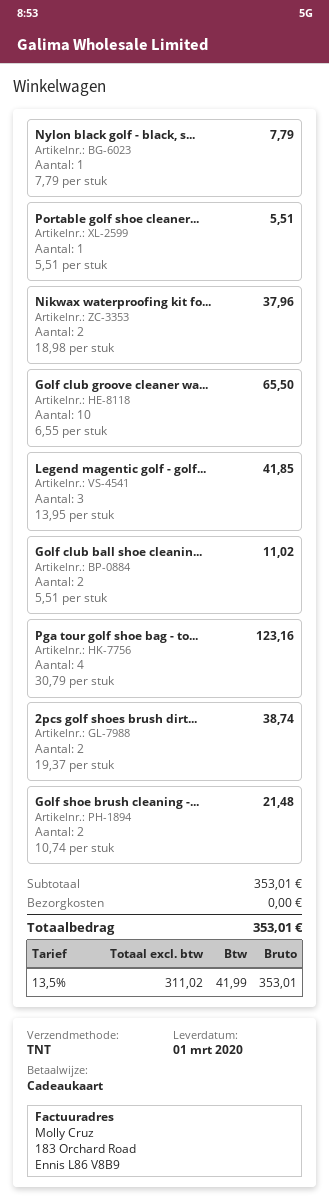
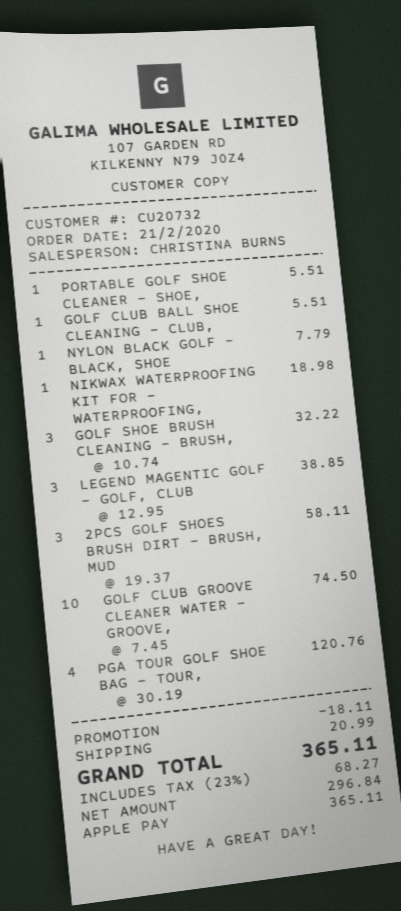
payment method: gift card -> Apple Pay
Nikwax waterproofing kit fo...: 2 x 18.98 = 37.96 -> 1 x 18.98 = 18.98
Golf club groove cleaner wa...: 10 x 6.55 = 65.50 -> 10 x 7.45 = 74.50
Legend magentic golf - golf...: 3 x 13.95 = 41.85 -> 3 x 12.95 = 38.85
Golf club ball shoe cleanin...: 2 x 5.51 = 11.02 -> 1 x 5.51 = 5.51
Pga tour golf shoe bag - to...: 4 x 30.79 = 123.16 -> 4 x 30.19 = 120.76
2pcs golf shoes brush dirt...: 2 x 19.37 = 38.74 -> 3 x 19.37 = 58.11
Golf shoe brush cleaning -...: 2 x 10.74 = 21.48 -> 3 x 10.74 = 32.22
discount: none -> 18.11
shipping: 0.00 -> 20.99
net: 311.02 -> 296.84
tax: 13.5% = 41.99 -> 23% = 68.27
total: 353.01 -> 365.11

